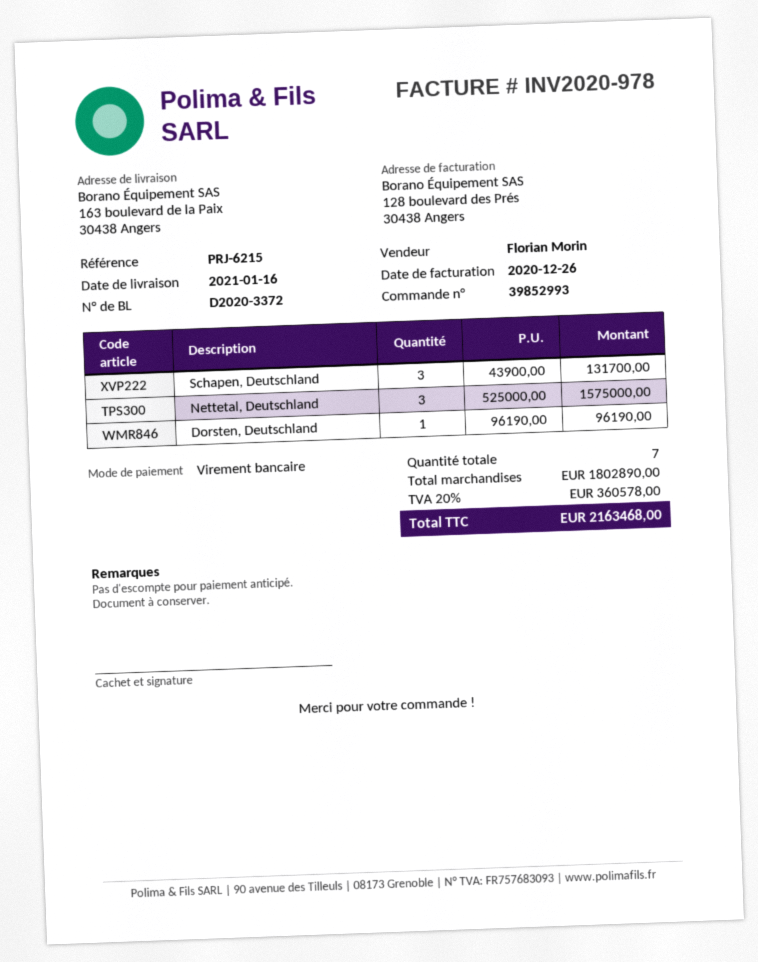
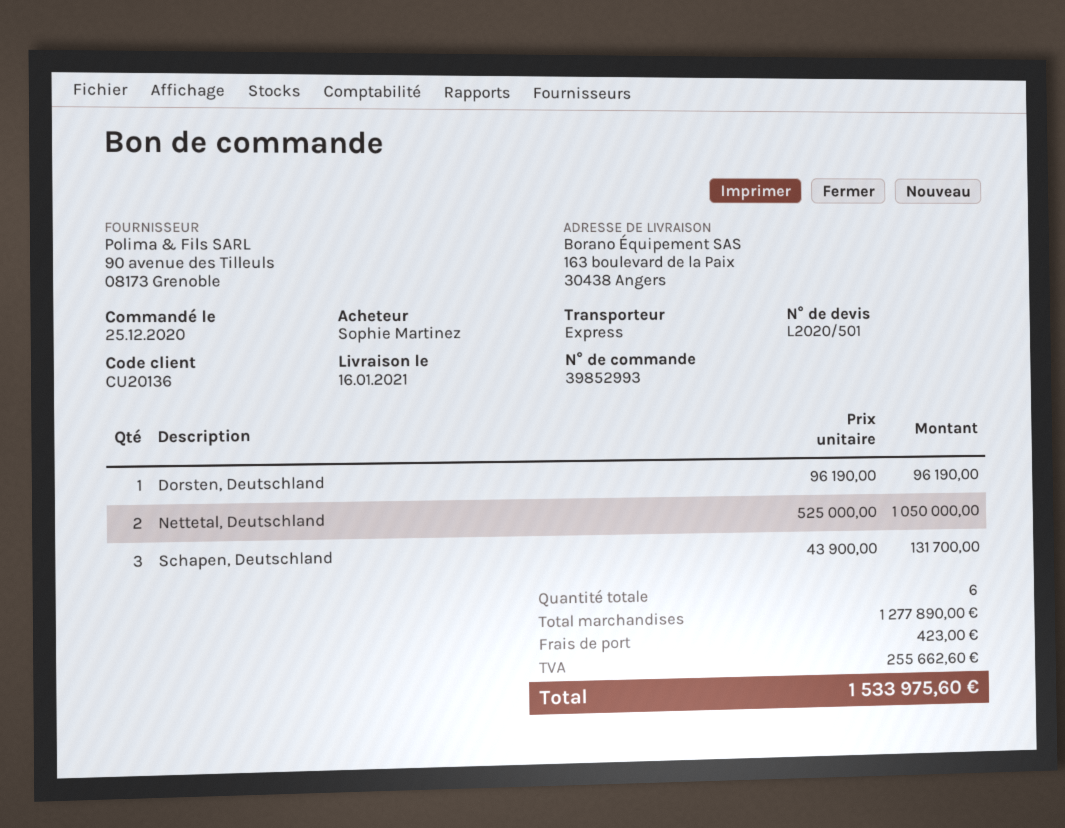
Nettetal, Deutschland: 3 x 525000.00 = 1575000.00 -> 2 x 525000.00 = 1050000.00
total quantity: 7 -> 6
subtotal: 1802890.00 -> 1277890.00
shipping: none -> 423.00
tax: 360578.00 -> 255662.60
total: 2163468.00 -> 1533975.60

